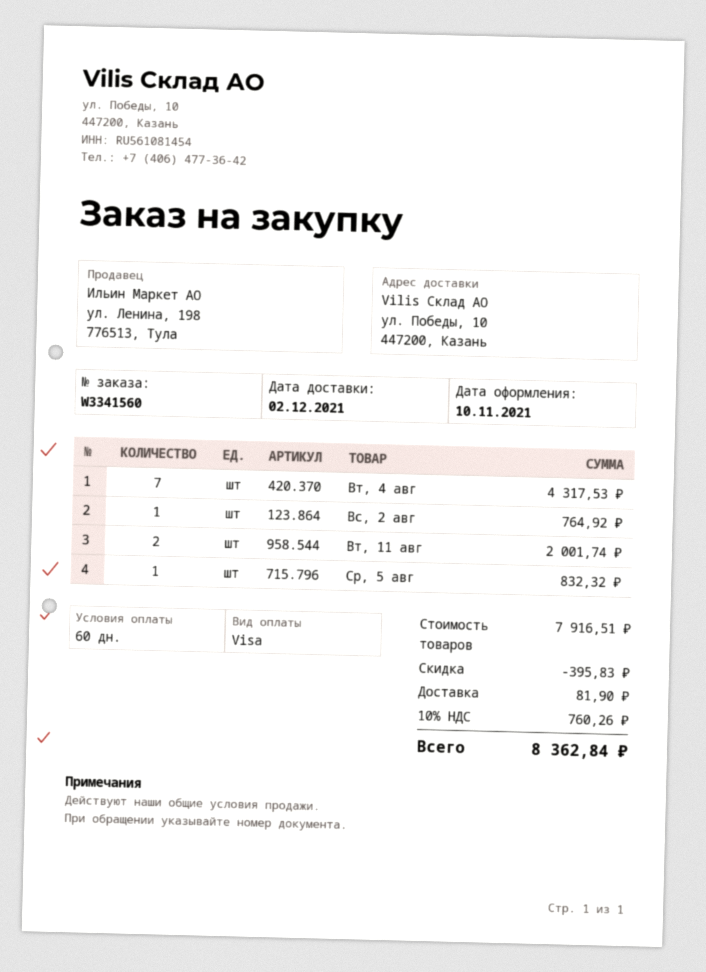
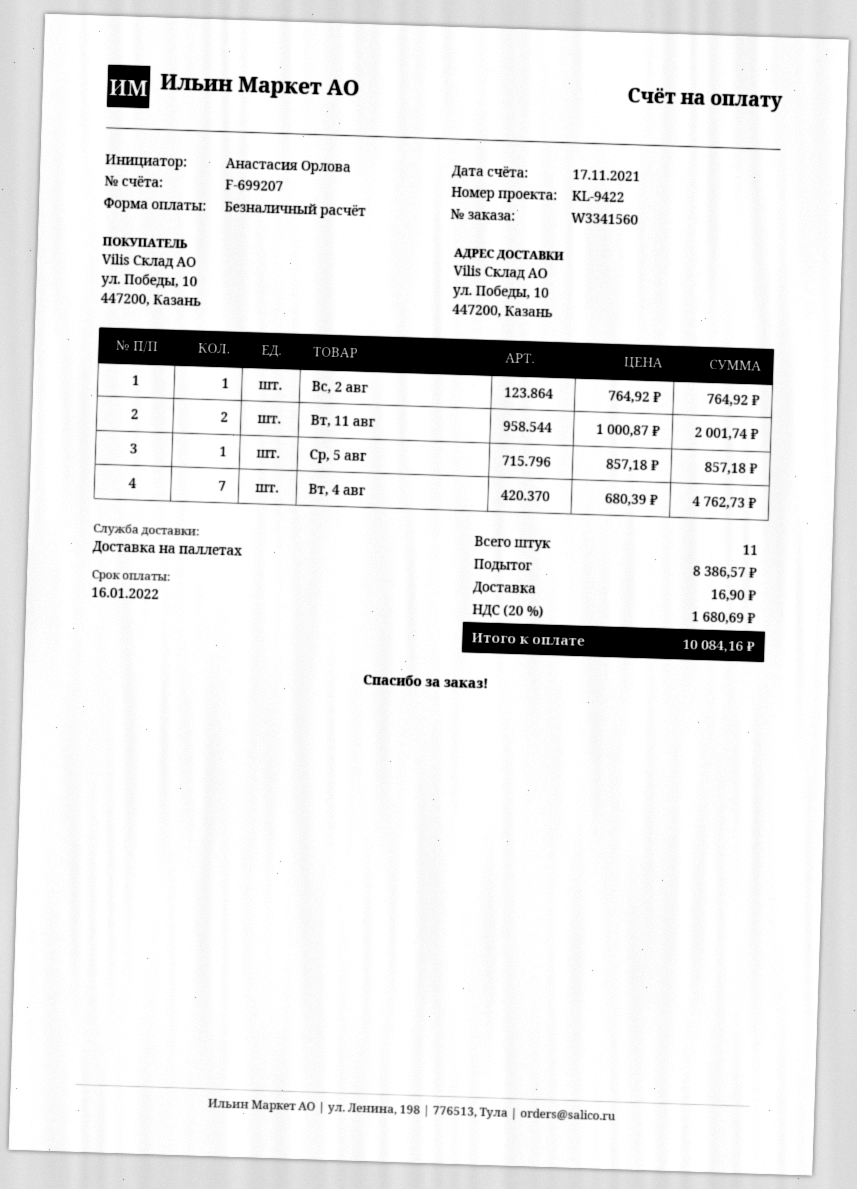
payment method: Visa -> bank transfer
Вт, 4 авг: 7 for 4317.53 -> 7 for 4762.73
Ср, 5 авг: 1 for 832.32 -> 1 for 857.18
subtotal: 7916.51 -> 8386.57
discount: 395.83 -> none
shipping: 81.90 -> 16.90
tax: 10% = 760.26 -> 20% = 1680.69
total: 8362.84 -> 10084.16

